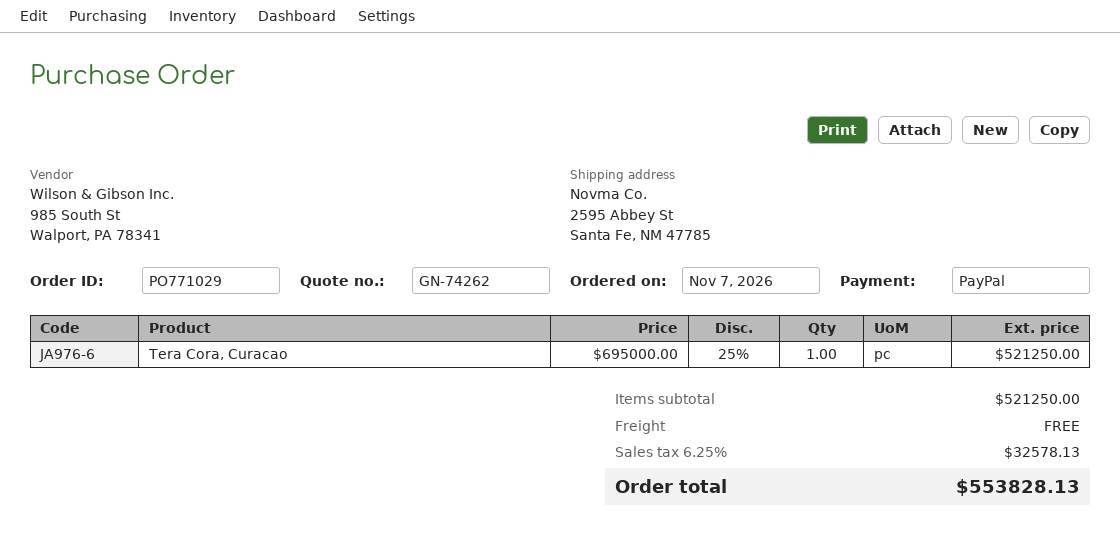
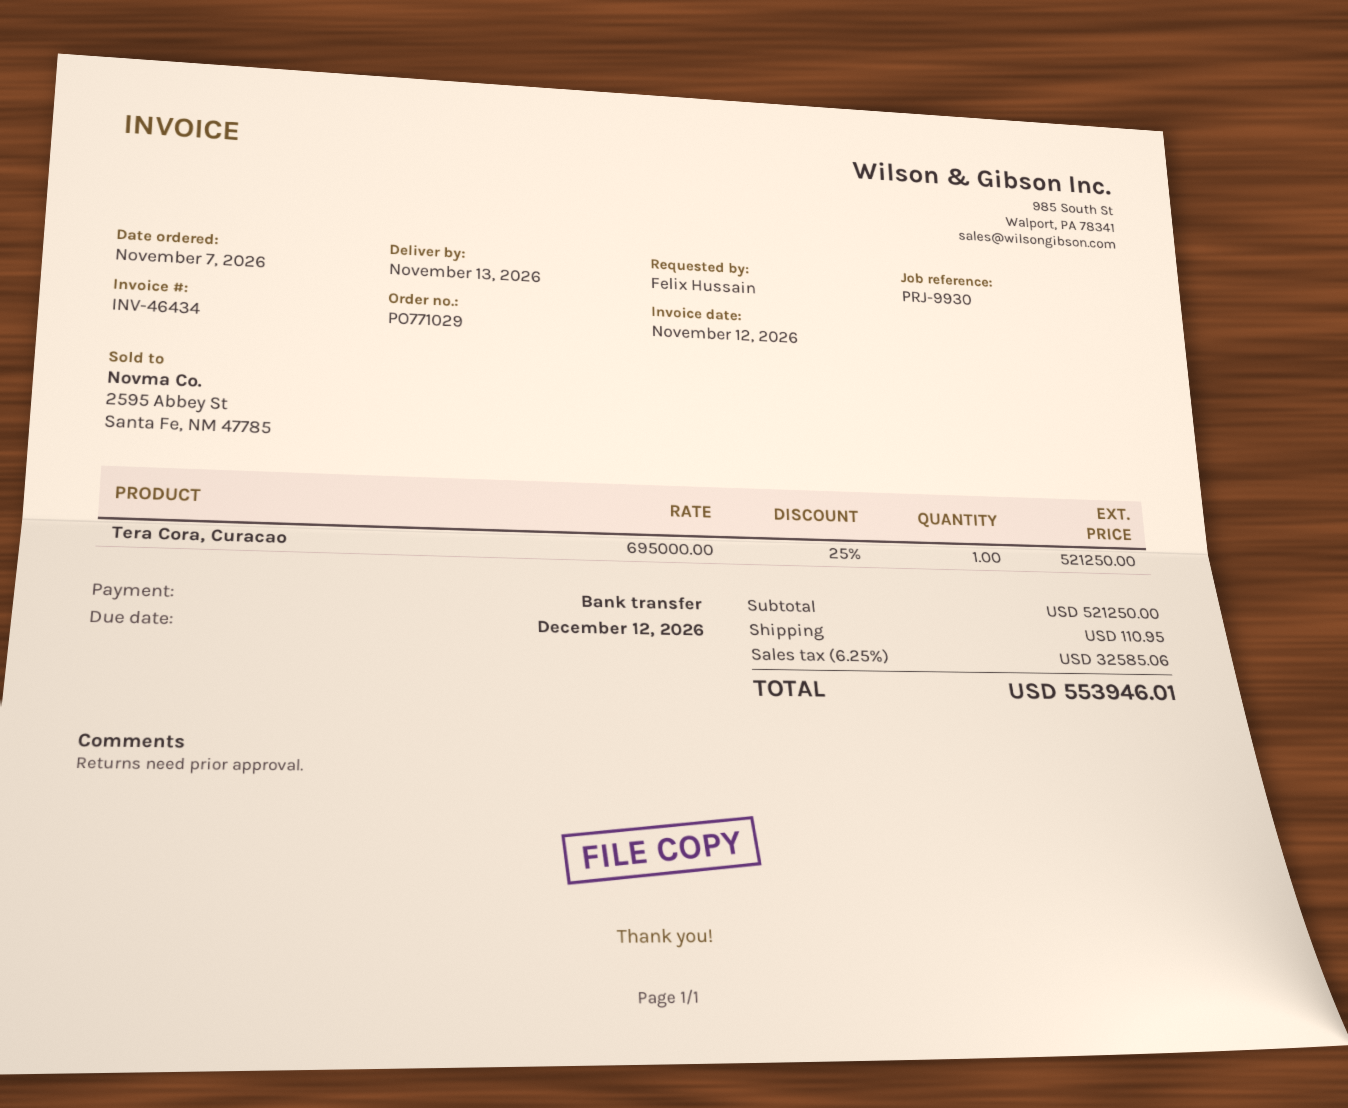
payment method: PayPal -> bank transfer
shipping: 0.00 -> 110.95
tax: 6.25% = 32578.13 -> 6.25% = 32585.06
total: 553828.13 -> 553946.01

